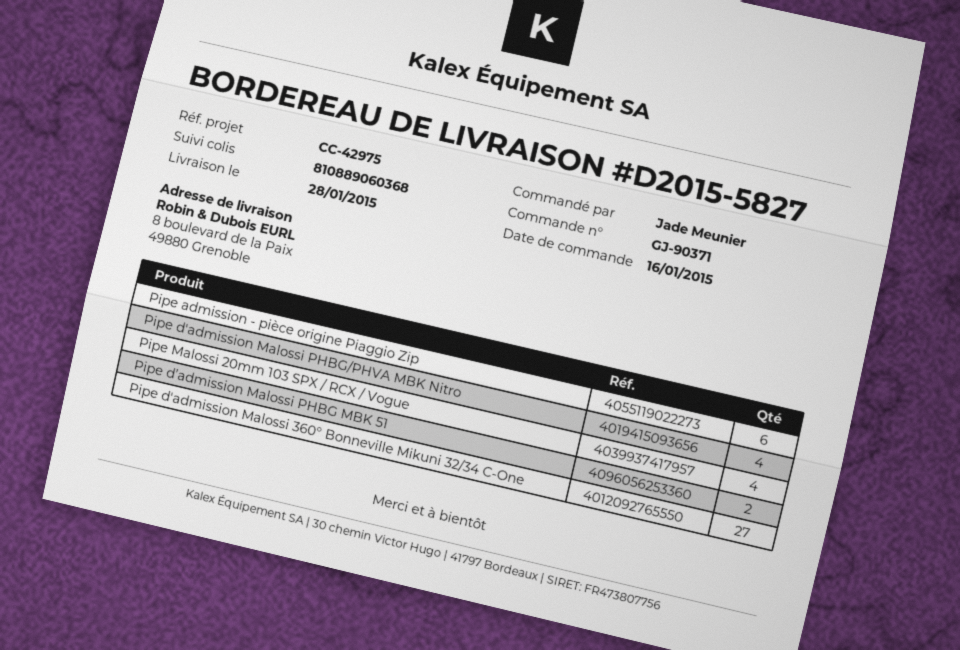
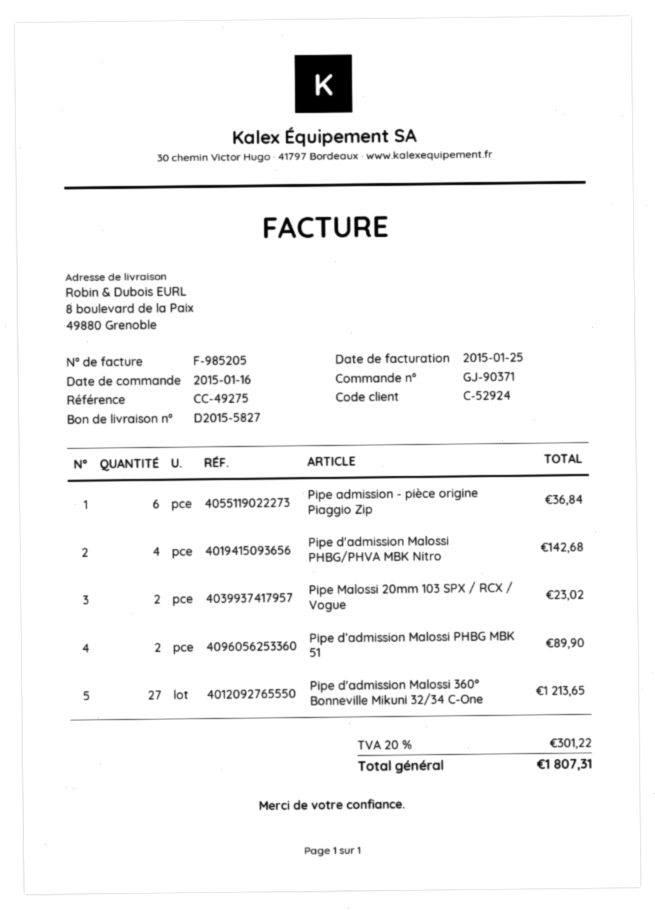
reference: CC-42975 -> CC-49275
Pipe Malossi 20mm 103 SPX / RCX / Vogue: 4 -> 2

